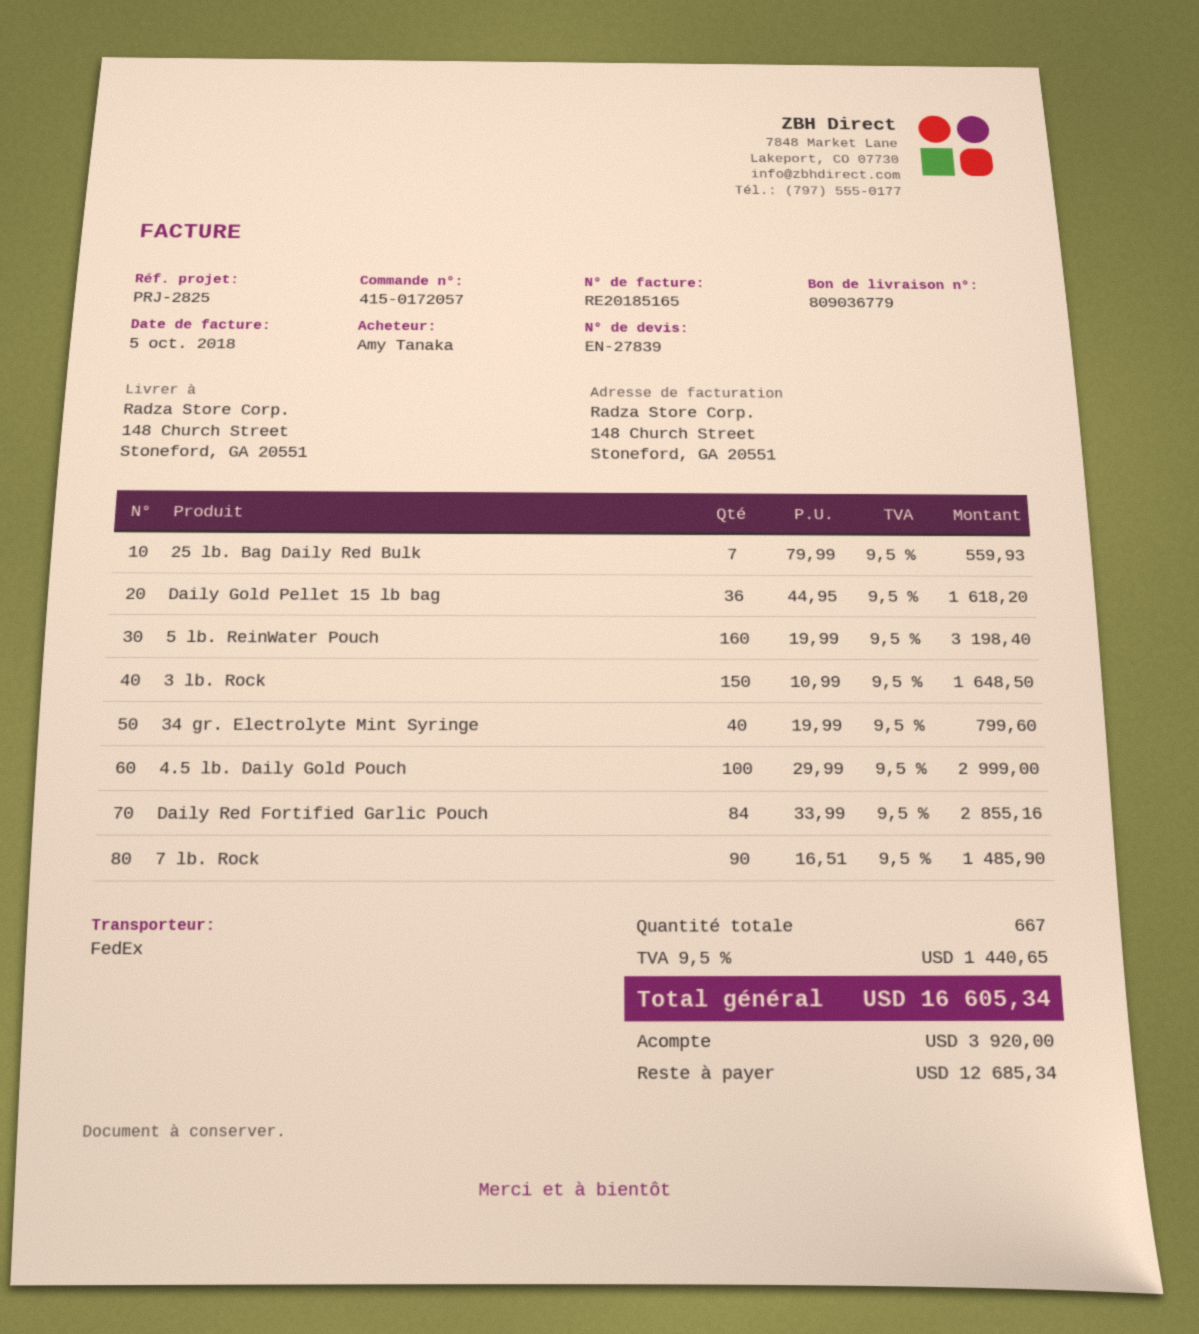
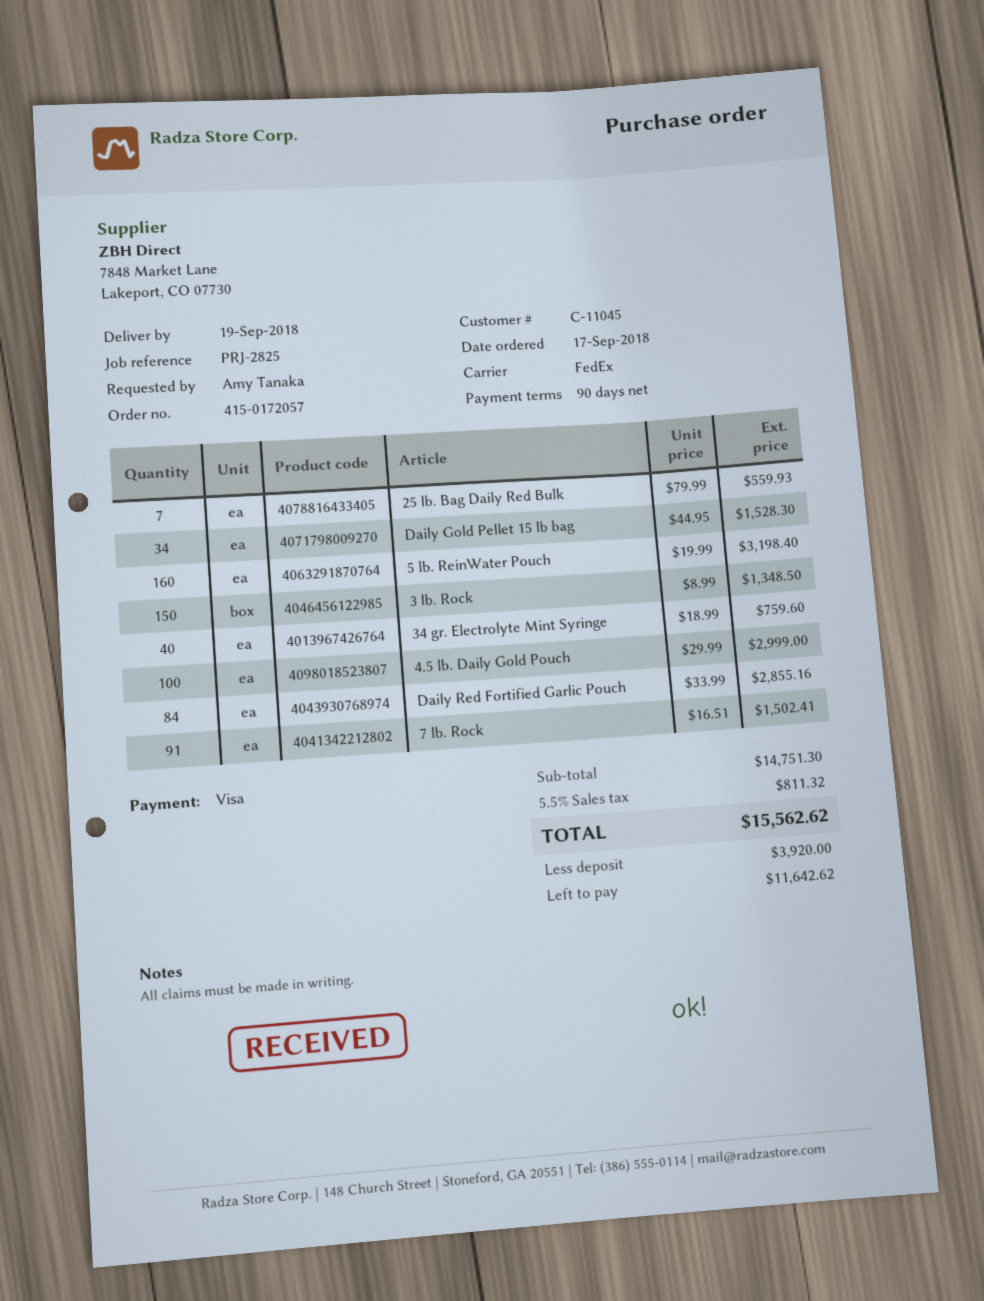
Daily Gold Pellet 15 lb bag: 36 x 44.95 = 1618.20 -> 34 x 44.95 = 1528.30
3 lb. Rock: 150 x 10.99 = 1648.50 -> 150 x 8.99 = 1348.50
34 gr. Electrolyte Mint Syringe: 40 x 19.99 = 799.60 -> 40 x 18.99 = 759.60
7 lb. Rock: 90 x 16.51 = 1485.90 -> 91 x 16.51 = 1502.41
tax: 9.5% = 1440.65 -> 5.5% = 811.32
total: 16605.34 -> 15562.62
balance: 12685.34 -> 11642.62

